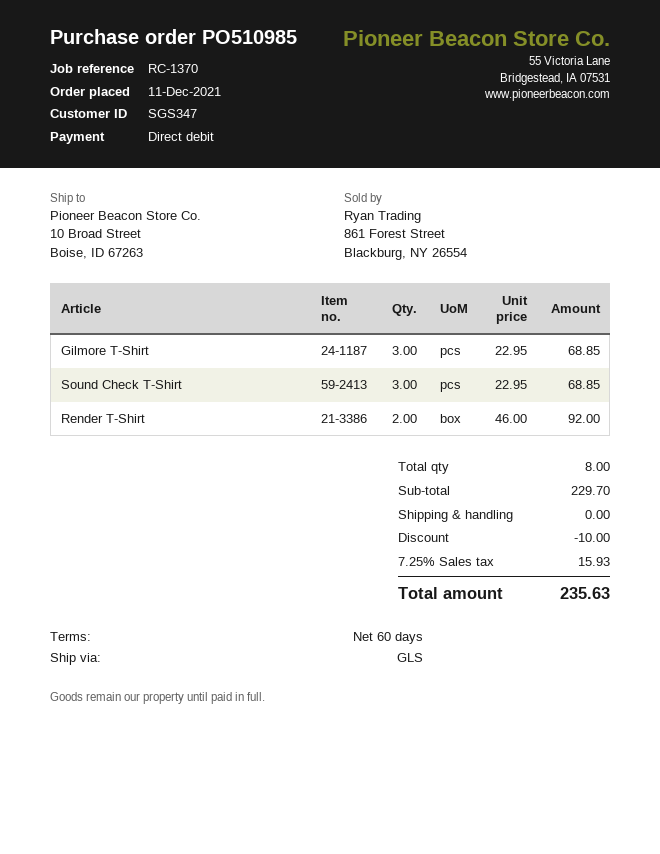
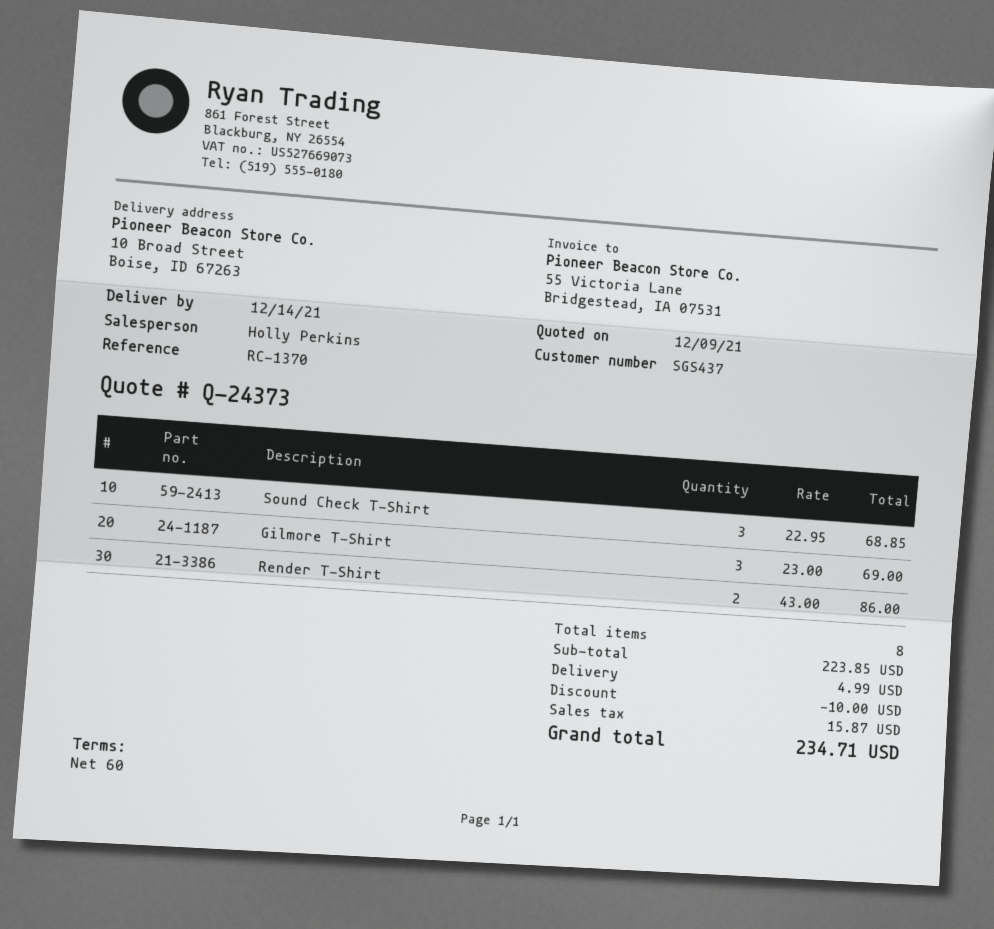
customer number: SGS347 -> SGS437
Gilmore T-Shirt: 3 x 22.95 = 68.85 -> 3 x 23.00 = 69.00
Render T-Shirt: 2 x 46.00 = 92.00 -> 2 x 43.00 = 86.00
subtotal: 229.70 -> 223.85
shipping: 0.00 -> 4.99
tax: 15.93 -> 15.87
total: 235.63 -> 234.71

